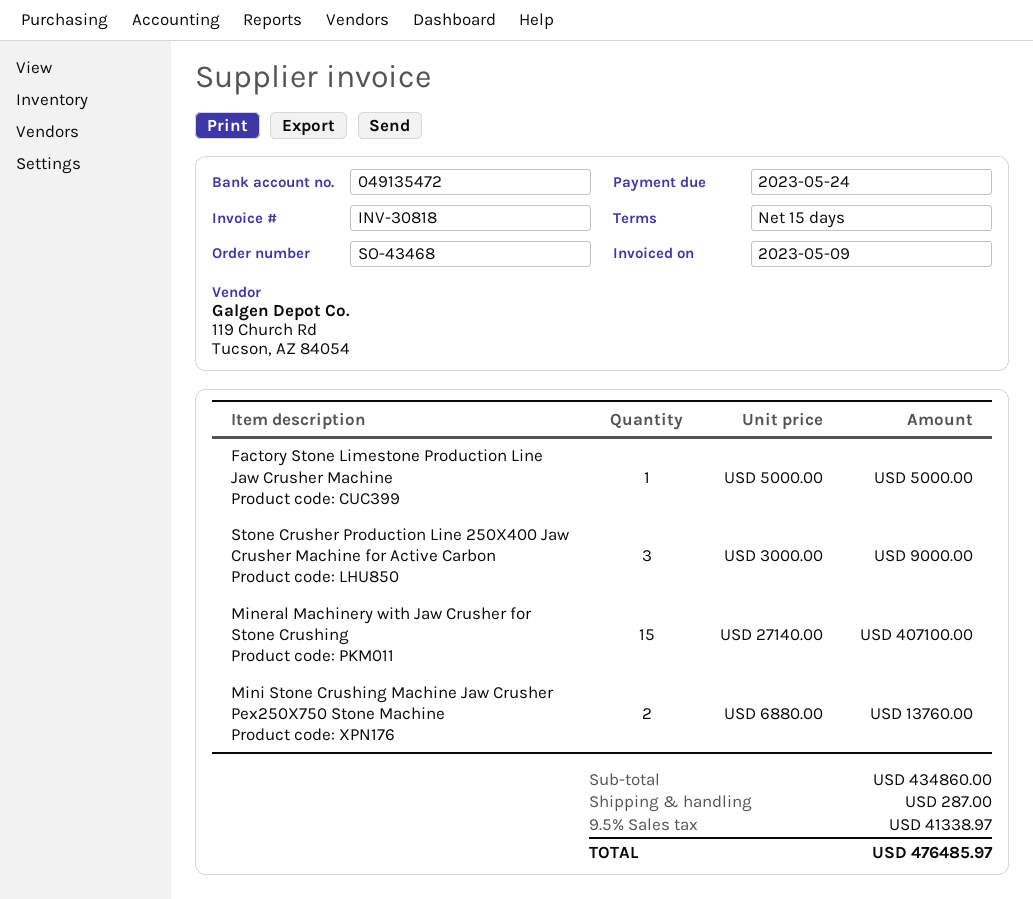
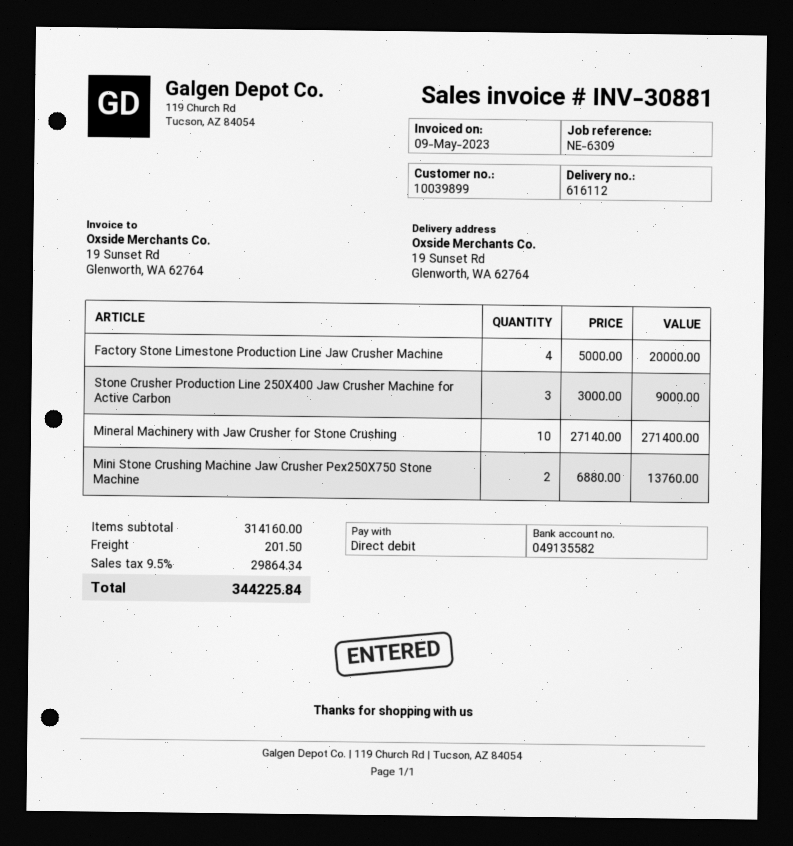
invoice number: INV-30818 -> INV-30881
bank account: 049135472 -> 049135582
Factory Stone Limestone Production Line Jaw Crusher Machine: 1 x 5000.00 = 5000.00 -> 4 x 5000.00 = 20000.00
Mineral Machinery with Jaw Crusher for Stone Crushing: 15 x 27140.00 = 407100.00 -> 10 x 27140.00 = 271400.00
subtotal: 434860.00 -> 314160.00
shipping: 287.00 -> 201.50
tax: 9.5% = 41338.97 -> 9.5% = 29864.34
total: 476485.97 -> 344225.84

